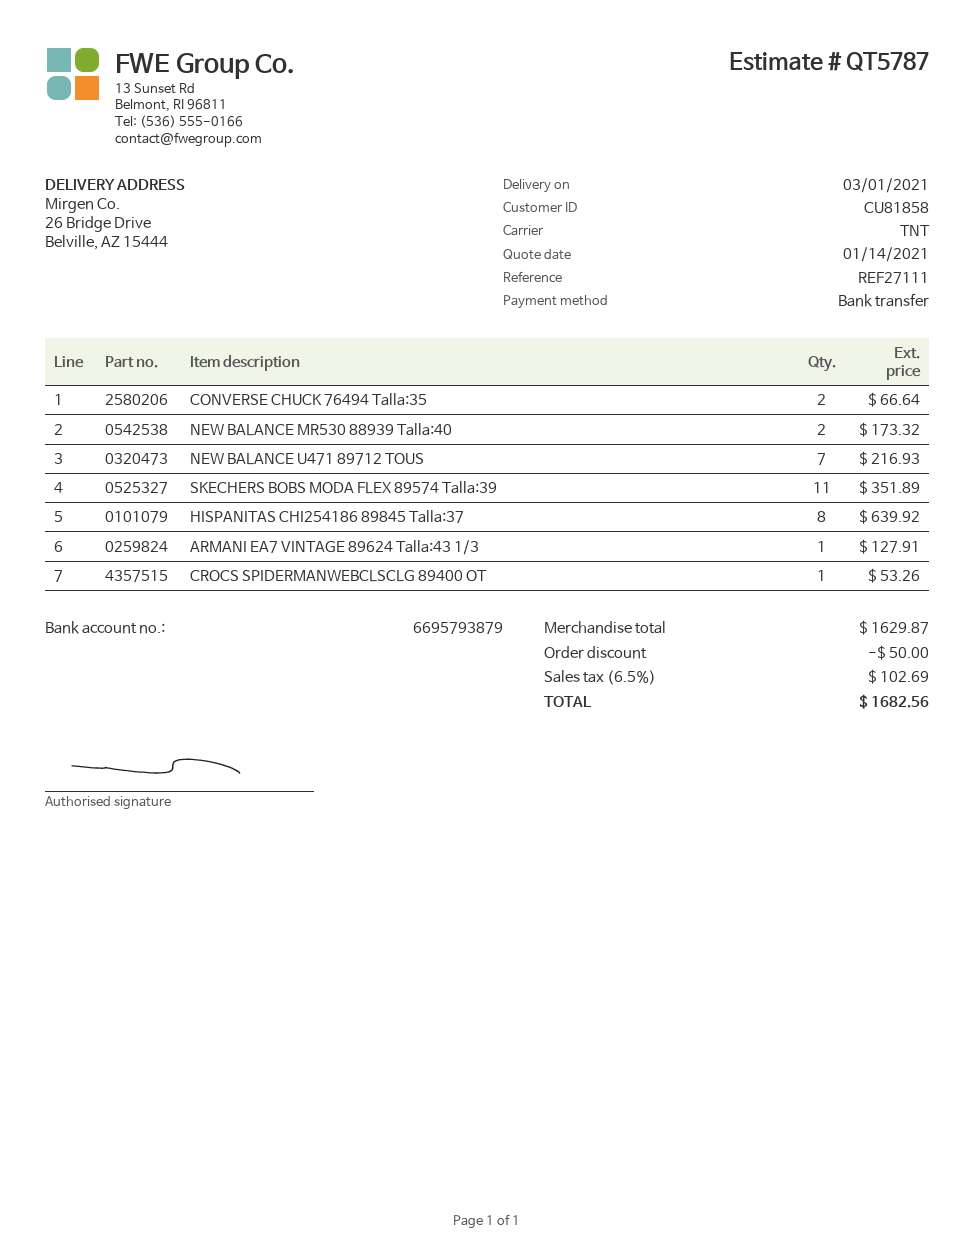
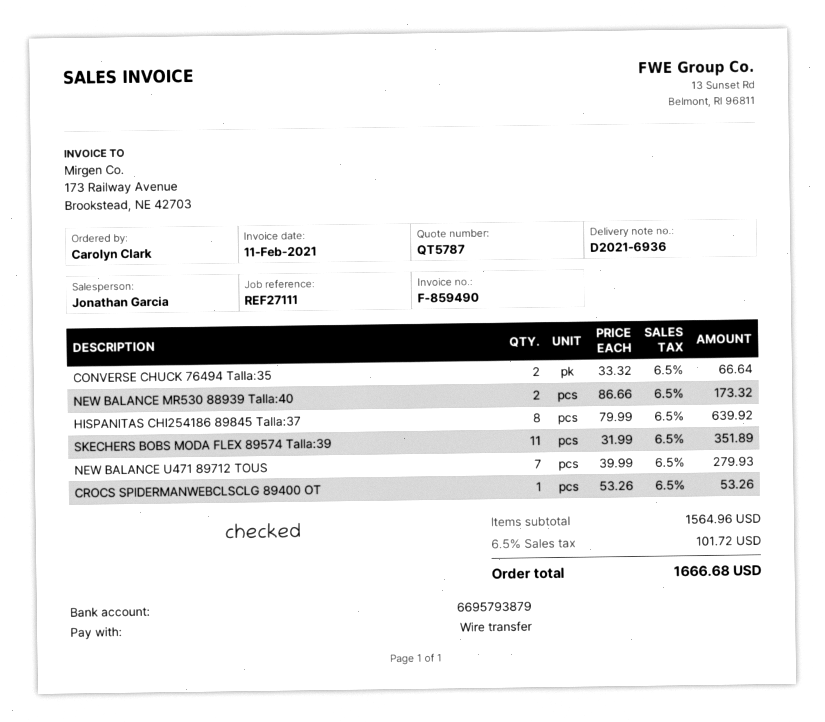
NEW BALANCE U471 89712 TOUS: 7 for 216.93 -> 7 for 279.93
ARMANI EA7 VINTAGE 89624 Talla:43 1/3: 1 for 127.91 -> none
subtotal: 1629.87 -> 1564.96
discount: 50.00 -> none
tax: 6.5% = 102.69 -> 6.5% = 101.72
total: 1682.56 -> 1666.68

